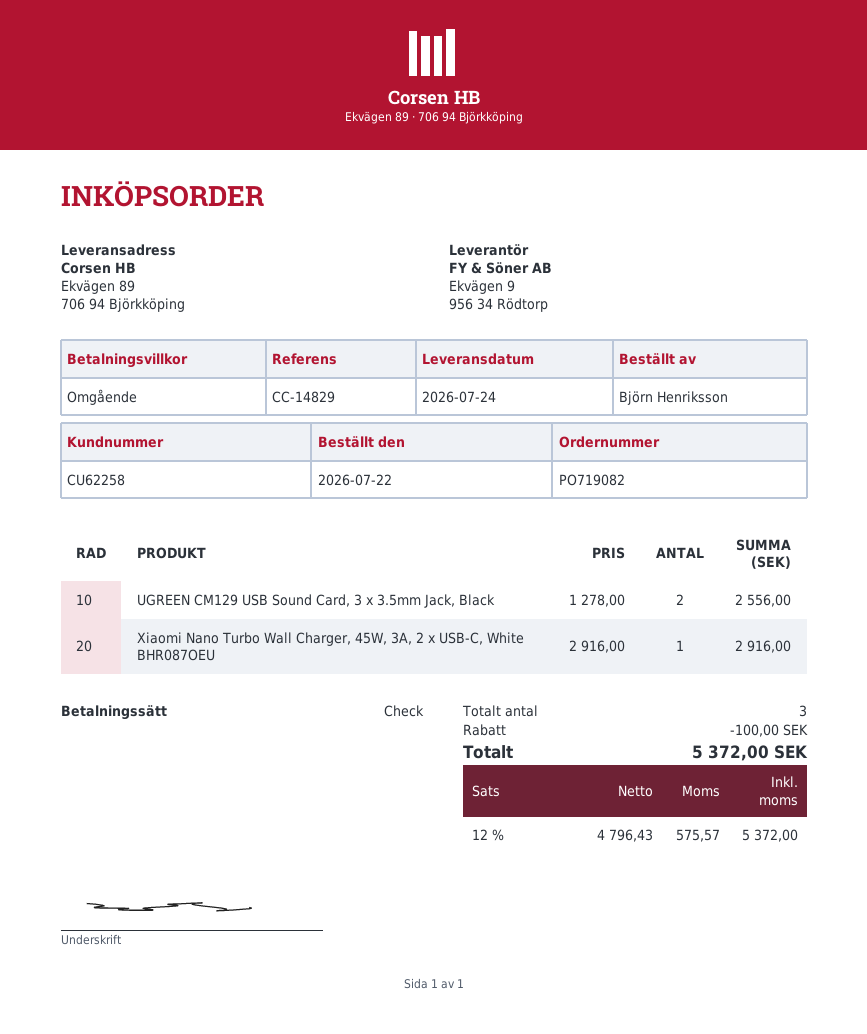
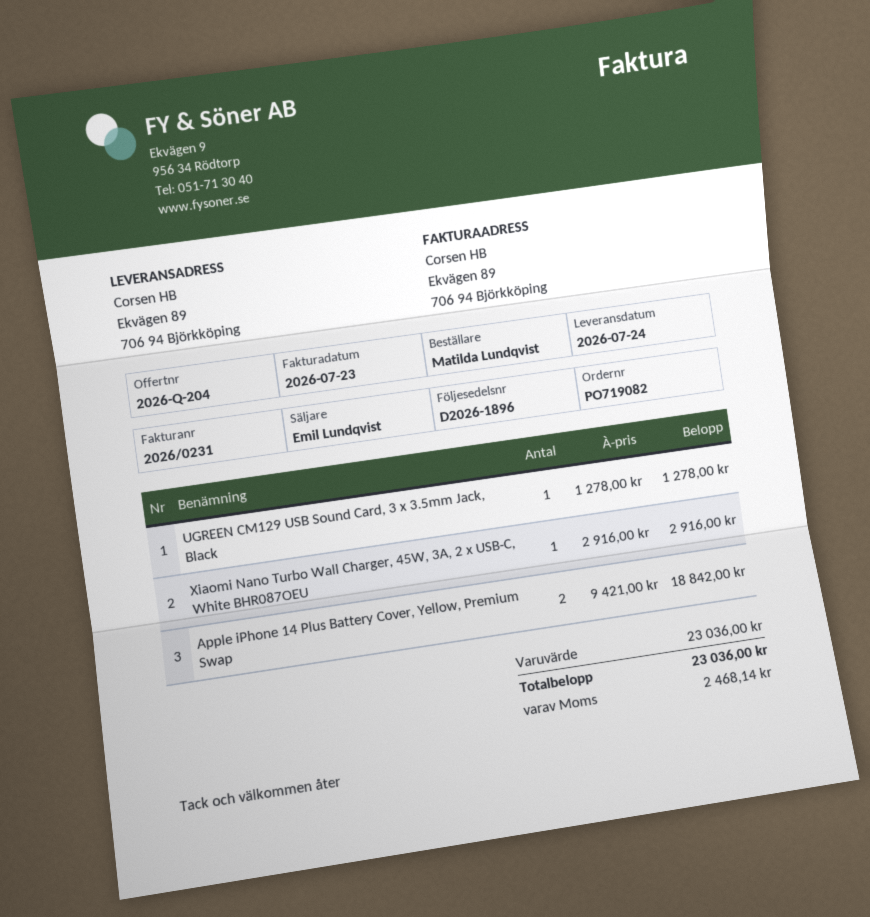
ordered by: Björn Henriksson -> Matilda Lundqvist
UGREEN CM129 USB Sound Card, 3 x 3.5mm Jack, Black: 2 x 1278.00 = 2556.00 -> 1 x 1278.00 = 1278.00
Apple iPhone 14 Plus Battery Cover, Yellow, Premium Swap: none -> 2 x 9421.00 = 18842.00
discount: 100.00 -> none
tax: 575.57 -> 2468.14
total: 5372.00 -> 23036.00

